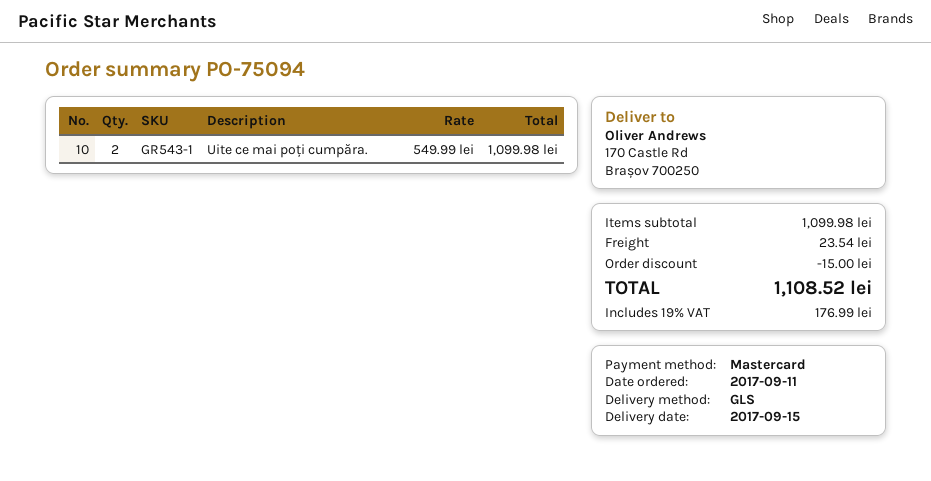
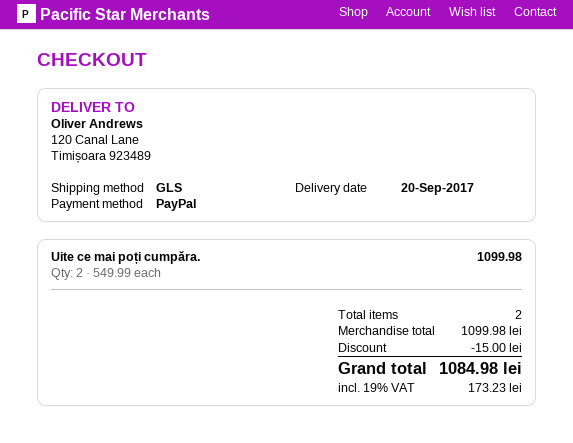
delivery date: 2017-09-15 -> 2017-09-20
payment method: Mastercard -> PayPal
ship to: 170 Castle Rd, Brașov 700250 -> 120 Canal Lane, Timișoara 923489
shipping: 23.54 -> none
tax: 19% = 176.99 -> 19% = 173.23
total: 1108.52 -> 1084.98

